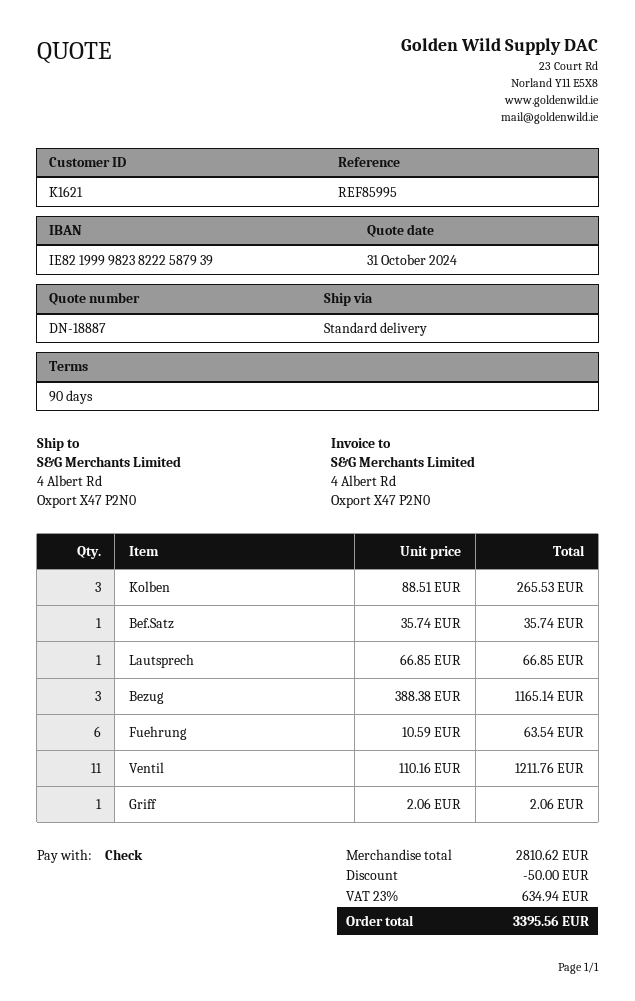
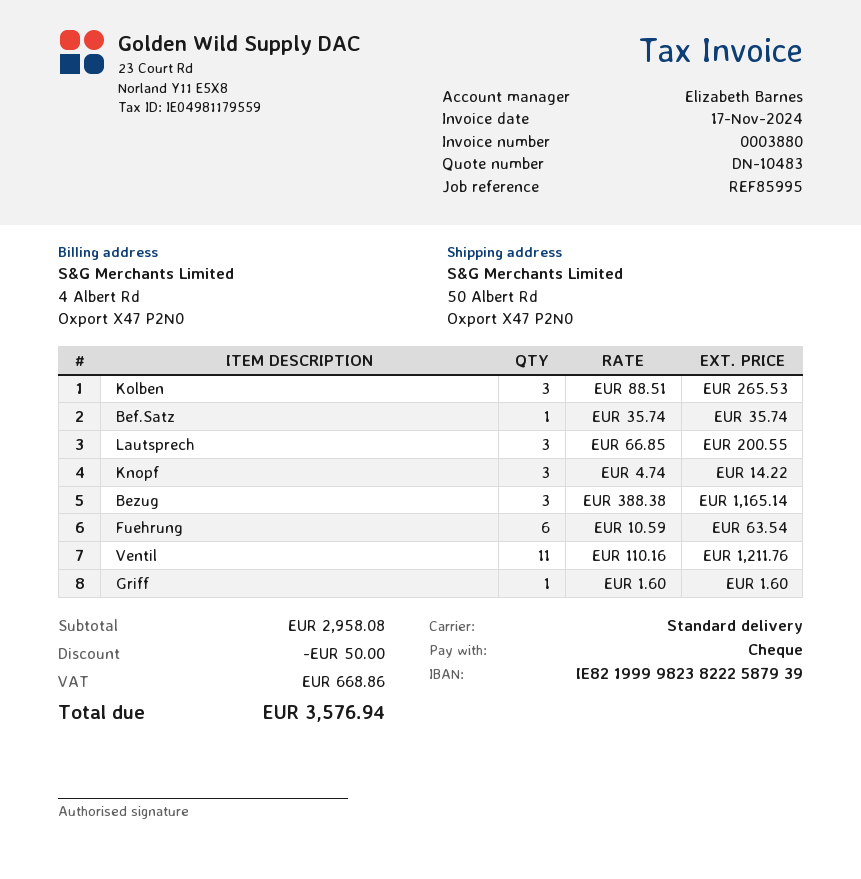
quote number: DN-18887 -> DN-10483
ship to: 4 Albert Rd, Oxport X47 P2N0 -> 50 Albert Rd, Oxport X47 P2N0
Lautsprech: 1 x 66.85 = 66.85 -> 3 x 66.85 = 200.55
Griff: 1 x 2.06 = 2.06 -> 1 x 1.60 = 1.60
Knopf: none -> 3 x 4.74 = 14.22
subtotal: 2810.62 -> 2958.08
tax: 634.94 -> 668.86
total: 3395.56 -> 3576.94

